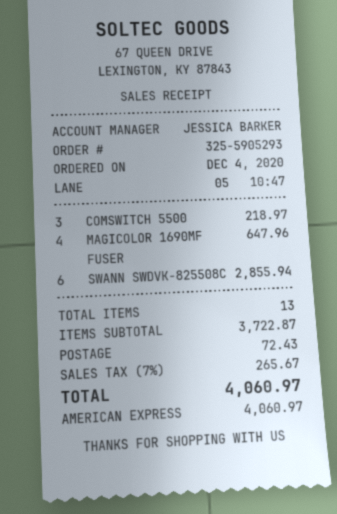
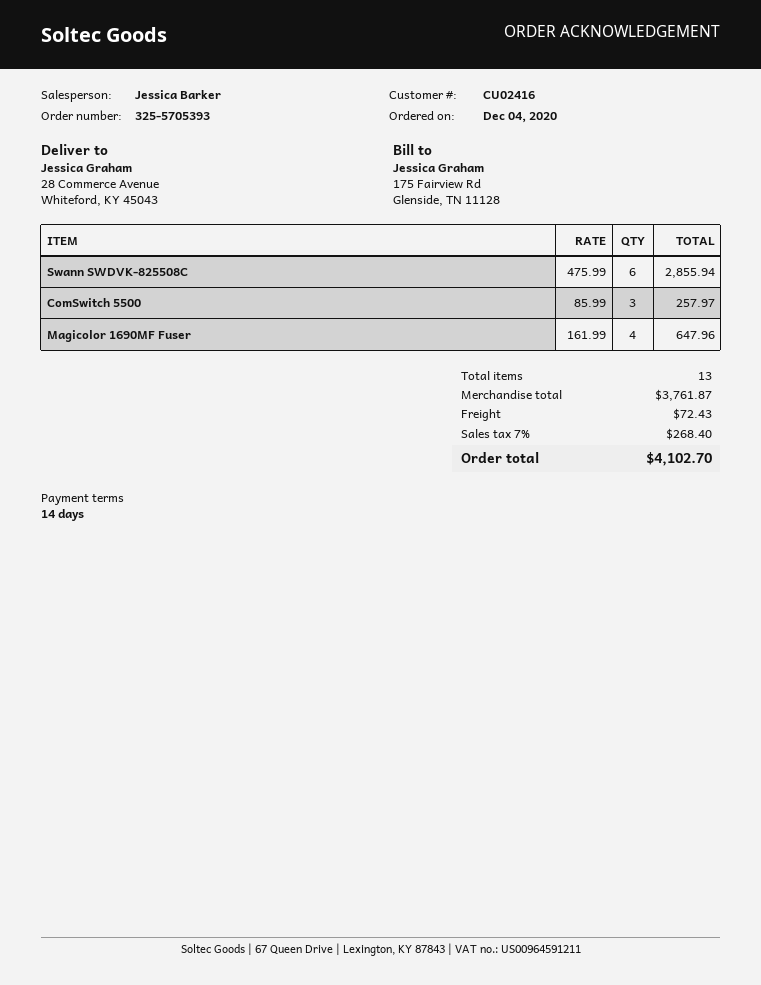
order number: 325-5905293 -> 325-5705393
COMSWITCH 5500: 3 for 218.97 -> 3 for 257.97
subtotal: 3722.87 -> 3761.87
tax: 7% = 265.67 -> 7% = 268.40
total: 4060.97 -> 4102.70

